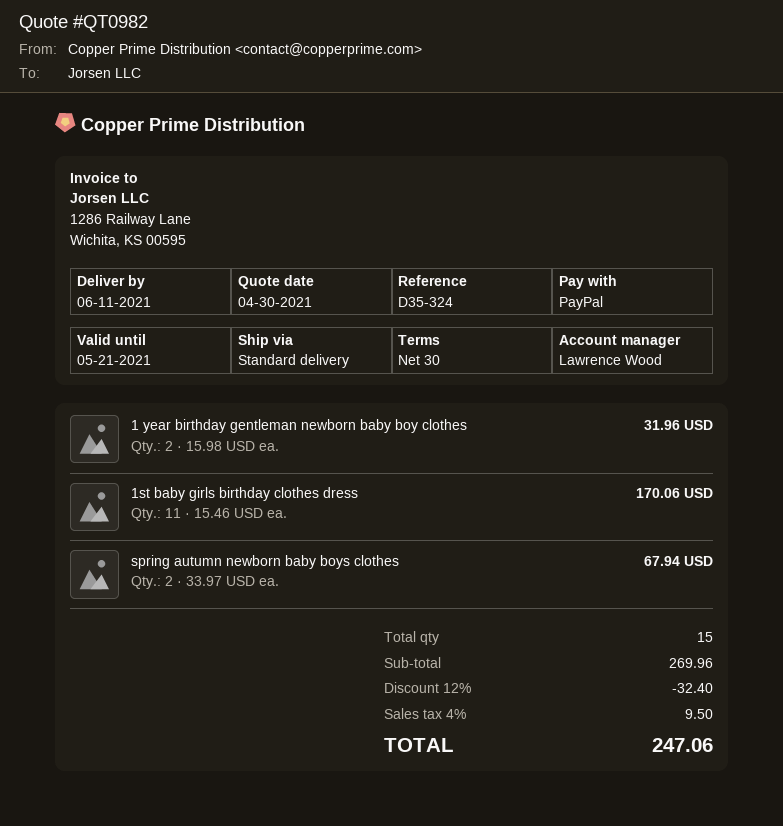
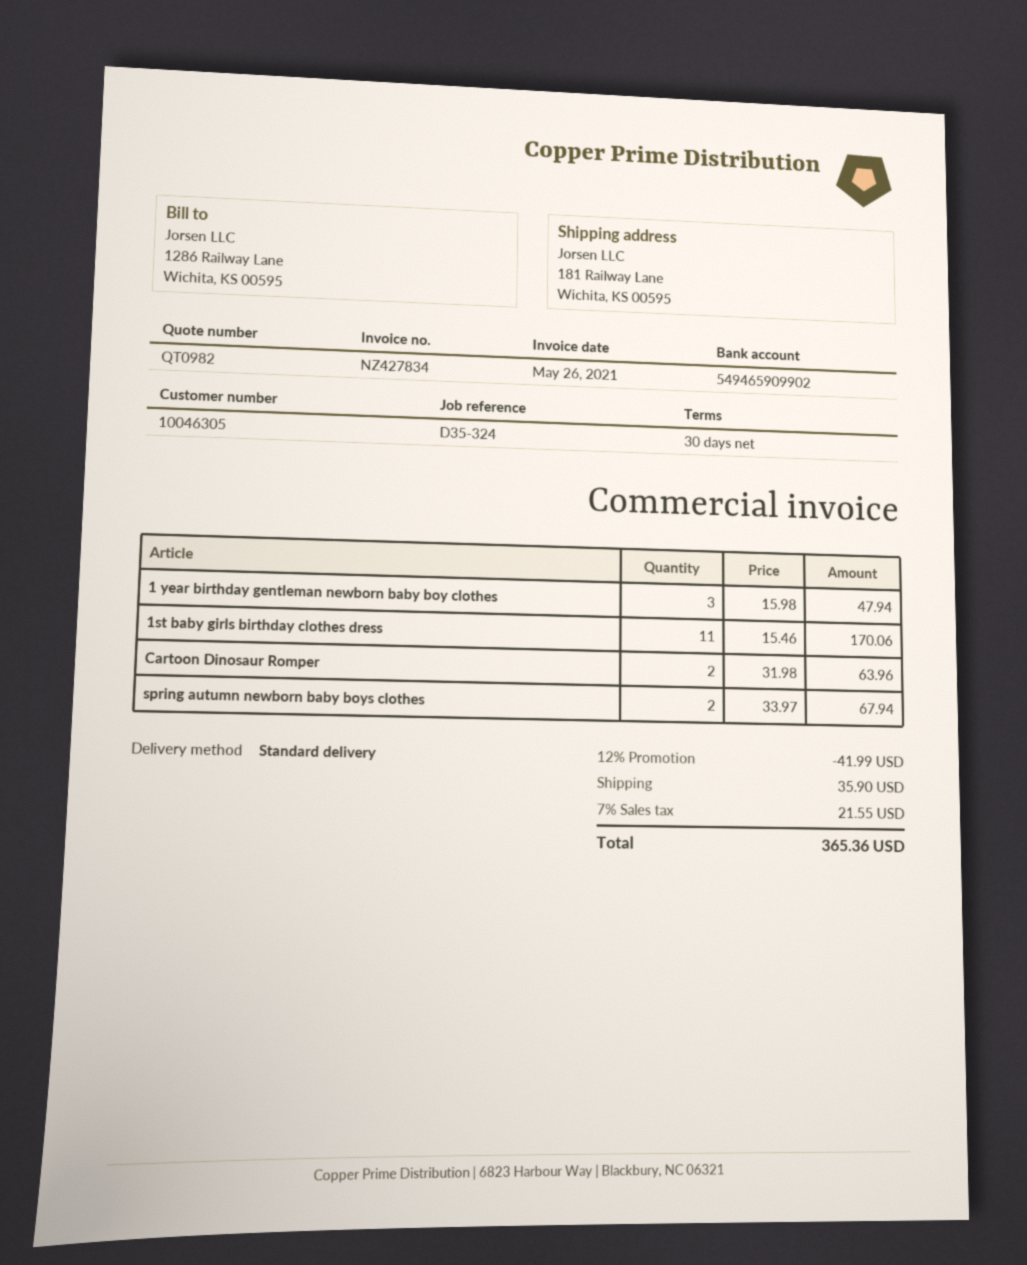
1 year birthday gentleman newborn baby boy clothes: 2 x 15.98 = 31.96 -> 3 x 15.98 = 47.94
Cartoon Dinosaur Romper: none -> 2 x 31.98 = 63.96
discount: 12% = 32.40 -> 12% = 41.99
shipping: none -> 35.90
tax: 4% = 9.50 -> 7% = 21.55
total: 247.06 -> 365.36

